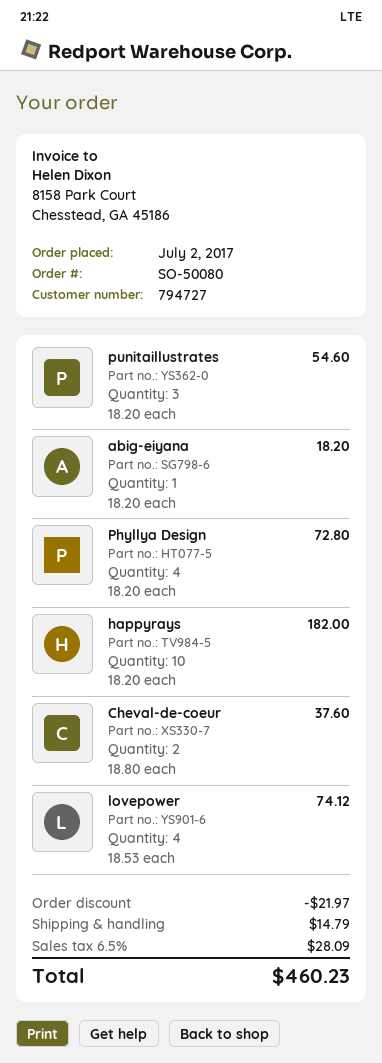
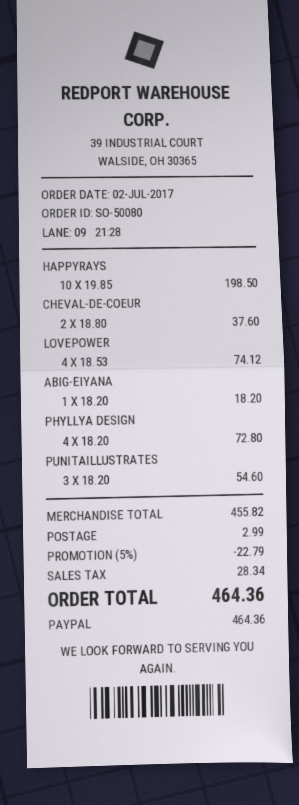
happyrays: 10 x 18.20 = 182.00 -> 10 x 19.85 = 198.50
discount: 21.97 -> 22.79
shipping: 14.79 -> 2.99
tax: 28.09 -> 28.34
total: 460.23 -> 464.36

